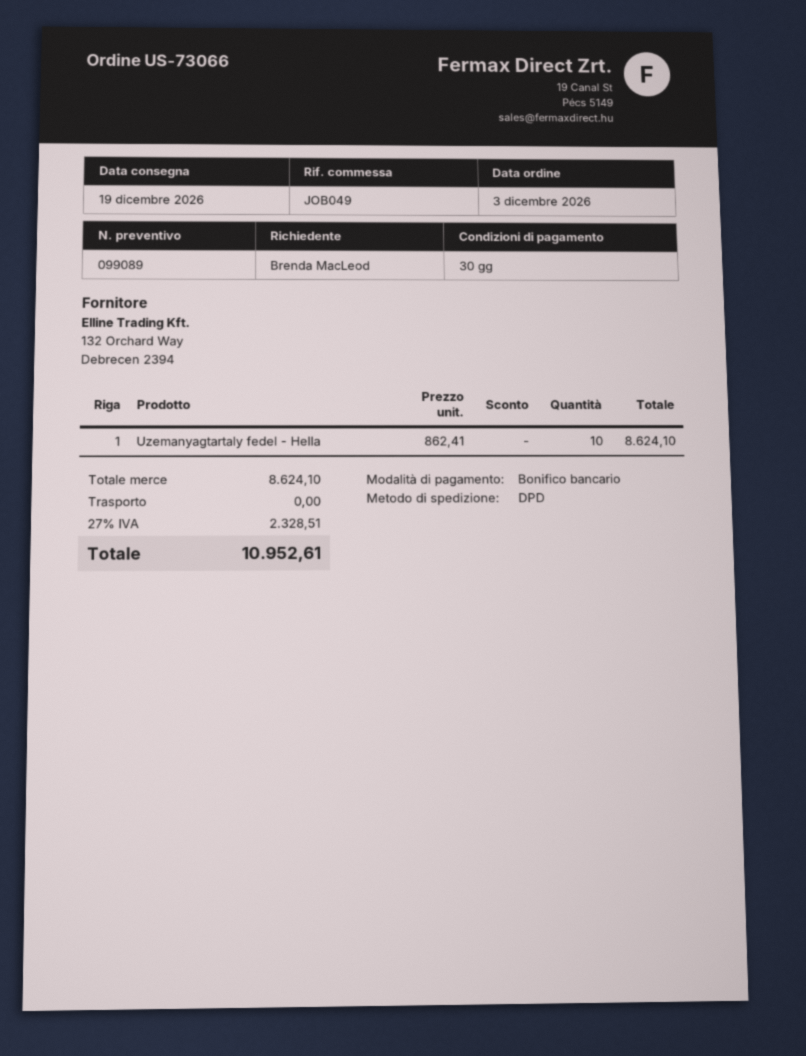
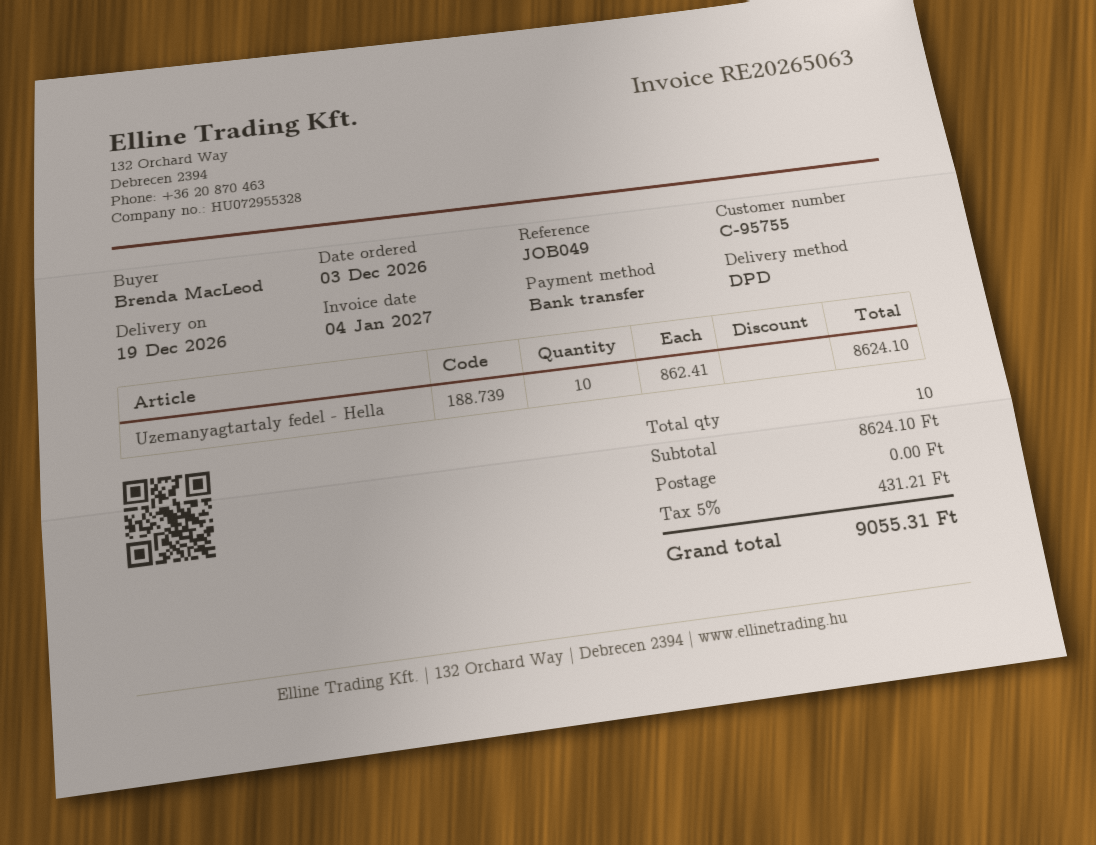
tax: 27% = 2328.51 -> 5% = 431.21
total: 10952.61 -> 9055.31

